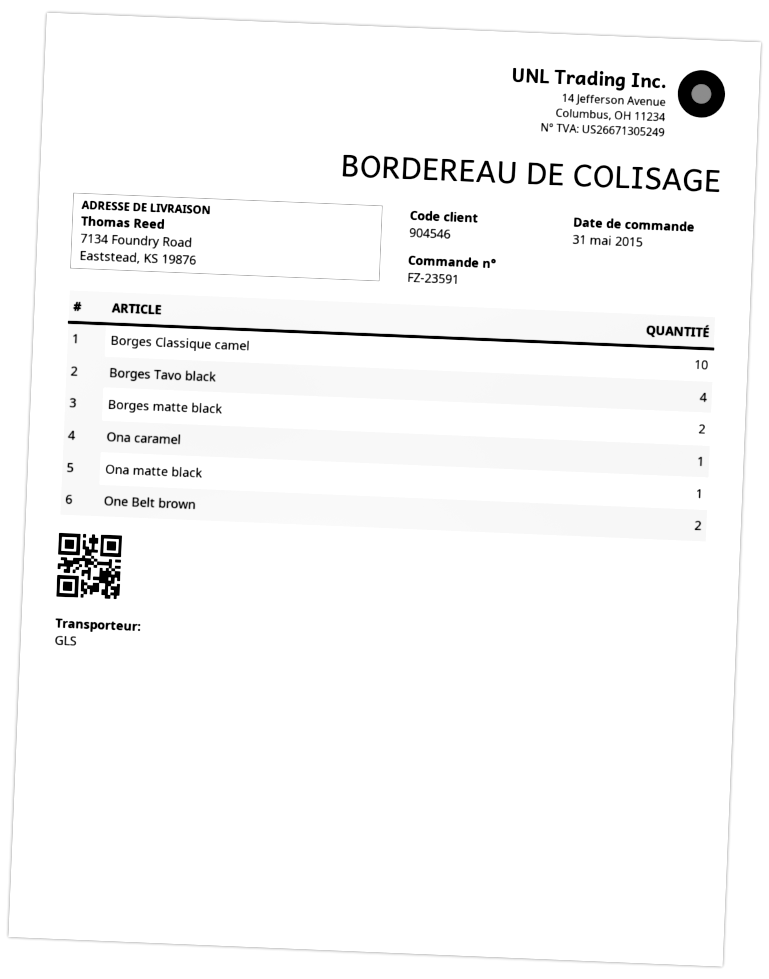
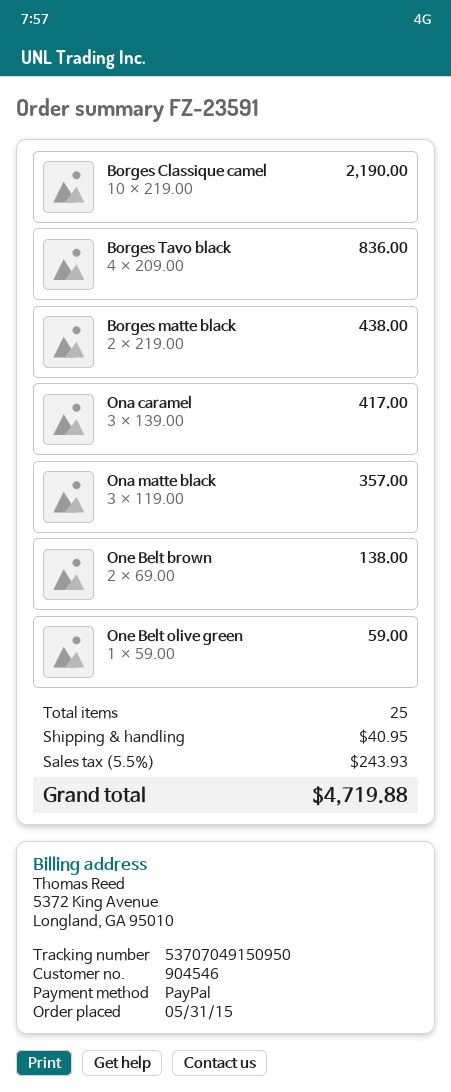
Ona caramel: 1 -> 3
Ona matte black: 1 -> 3
One Belt olive green: none -> 1

